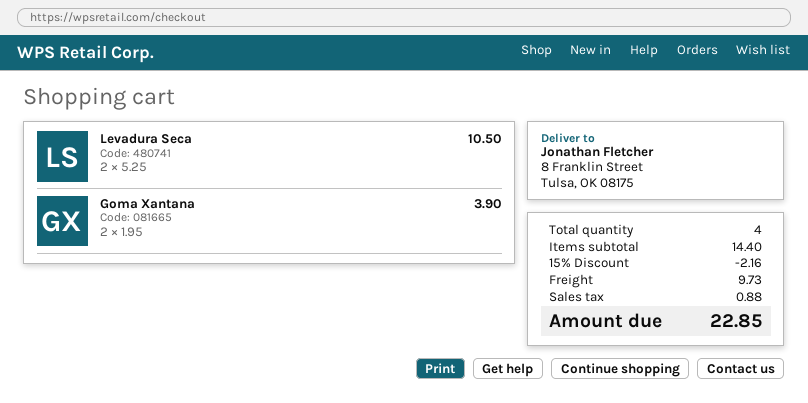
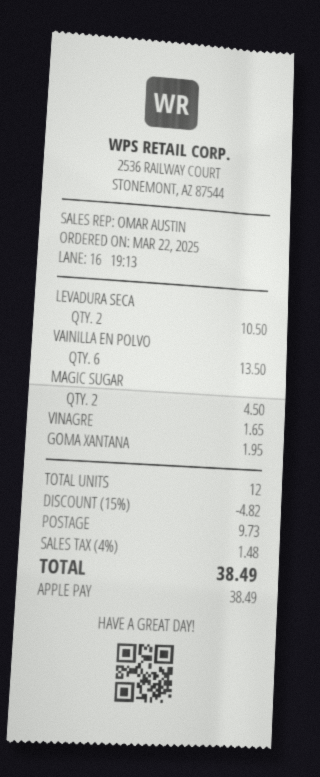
Goma Xantana: 2 for 3.90 -> 1 for 1.95
VAINILLA EN POLVO: none -> 6 for 13.50
MAGIC SUGAR: none -> 2 for 4.50
VINAGRE: none -> 1 for 1.65
total quantity: 4 -> 12
discount: 15% = 2.16 -> 15% = 4.82
tax: 0.88 -> 1.48
total: 22.85 -> 38.49

